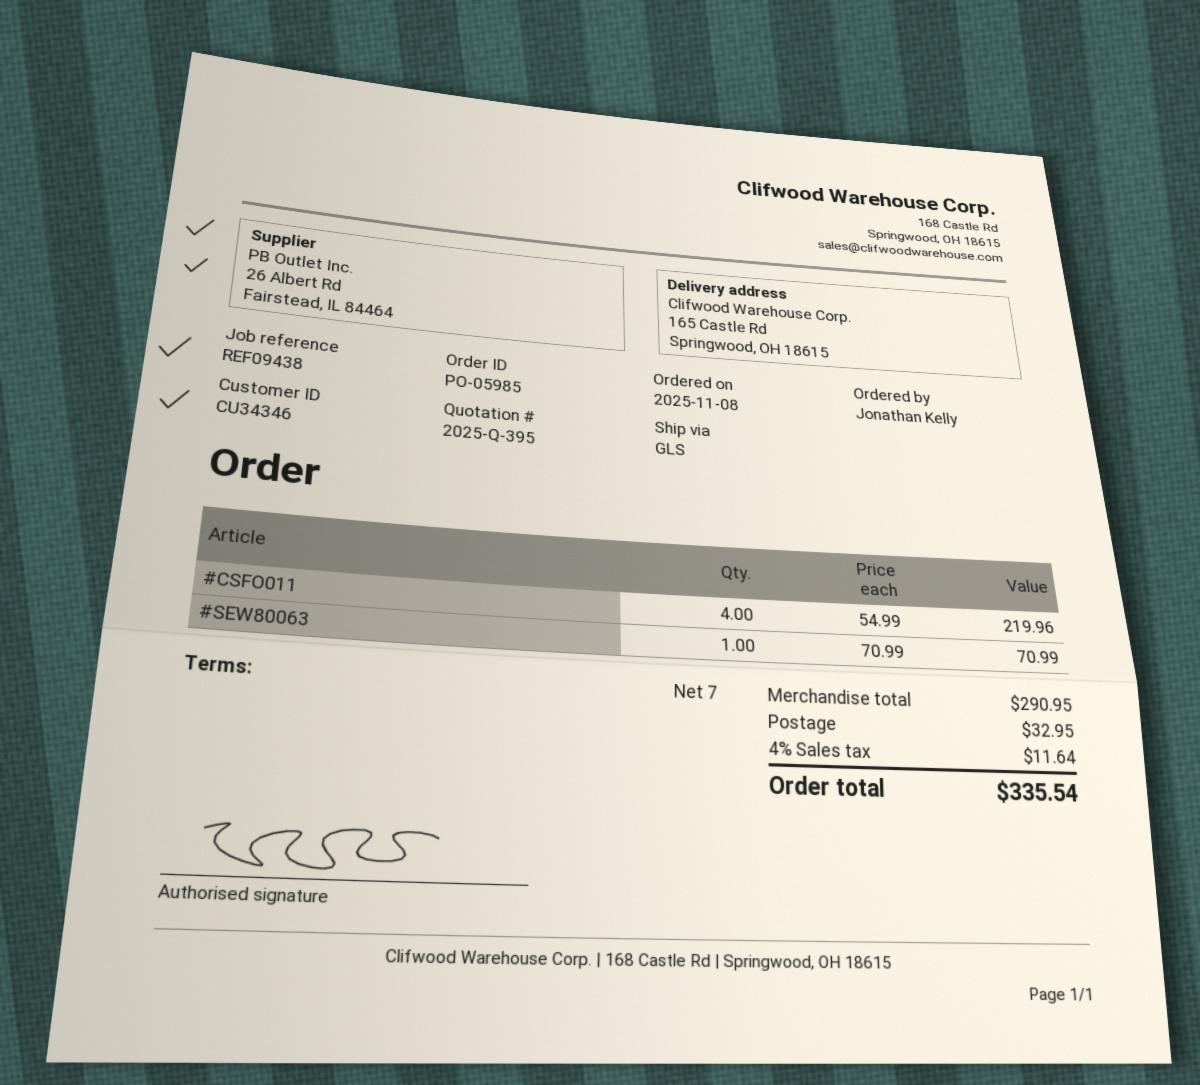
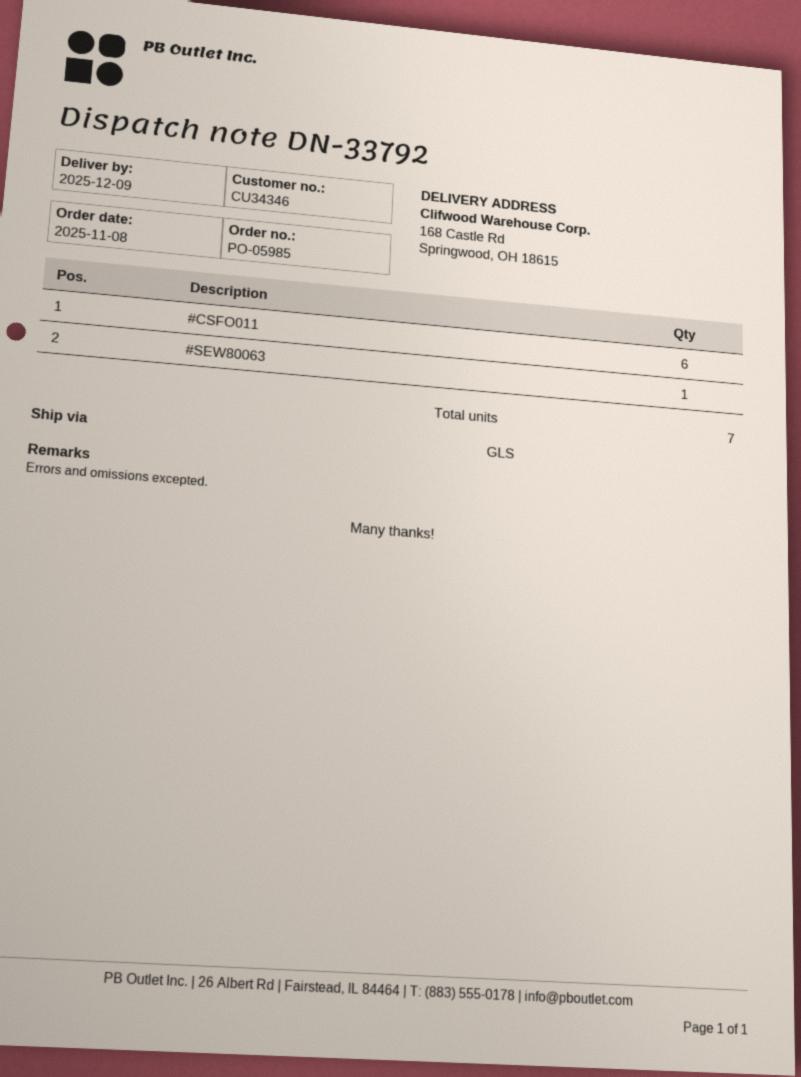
ship to: 165 Castle Rd, Springwood, OH 18615 -> 168 Castle Rd, Springwood, OH 18615
#CSFO011: 4 -> 6

